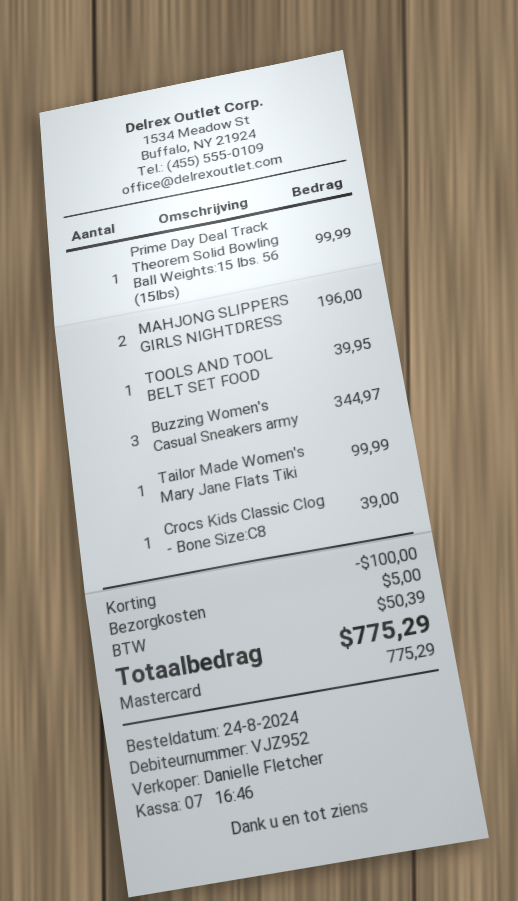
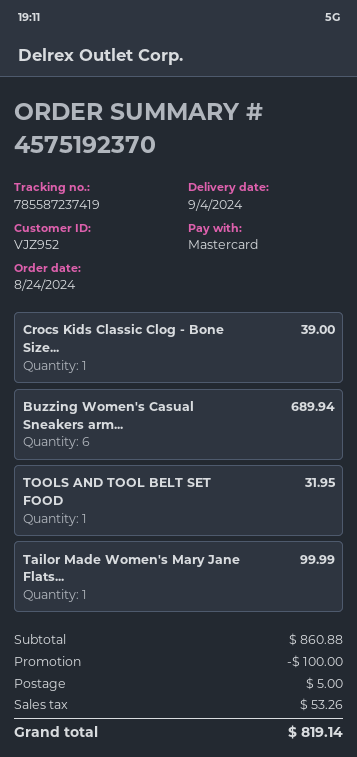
Prime Day Deal Track Theorem Solid Bowling Ball Weights:15 lbs. 56 (15lbs): 1 for 99.99 -> none
MAHJONG SLIPPERS GIRLS NIGHTDRESS: 2 for 196.00 -> none
TOOLS AND TOOL BELT SET FOOD: 1 for 39.95 -> 1 for 31.95
Buzzing Women's Casual Sneakers army: 3 for 344.97 -> 6 for 689.94
tax: 50.39 -> 53.26
total: 775.29 -> 819.14

